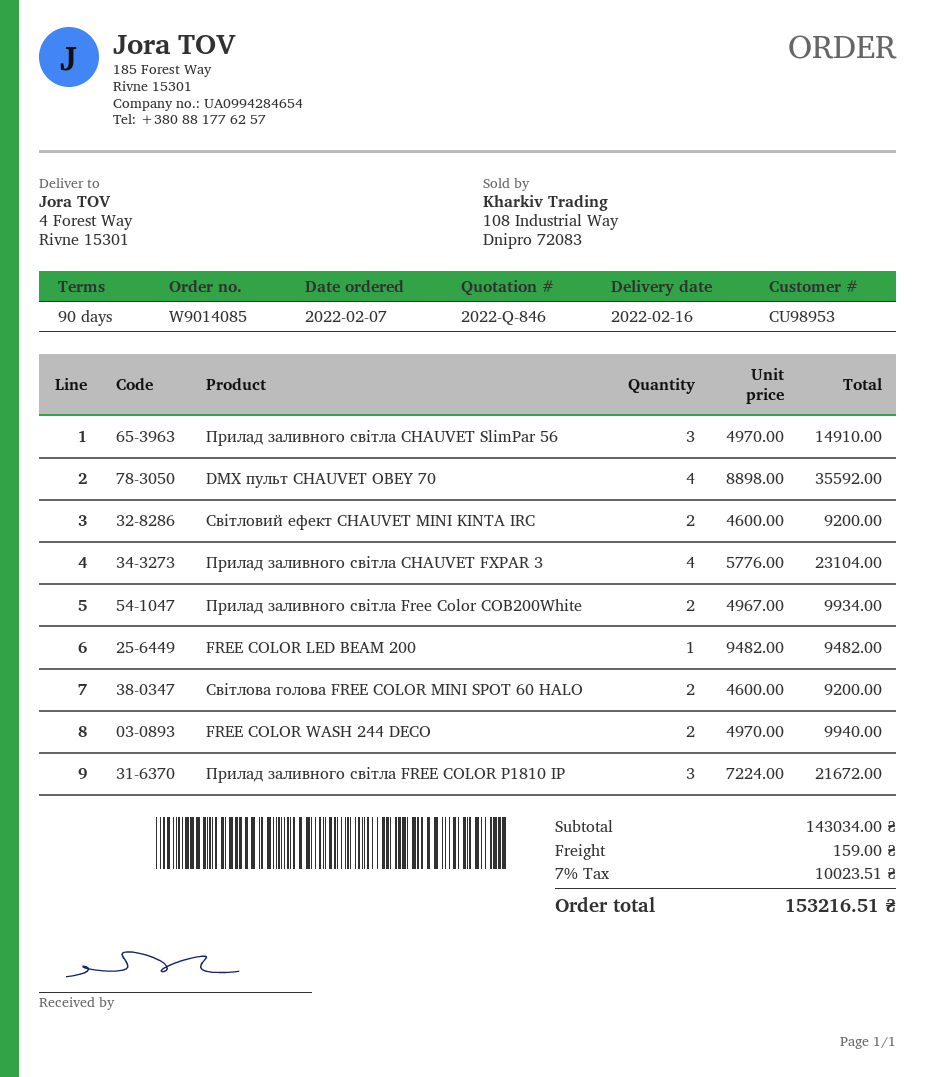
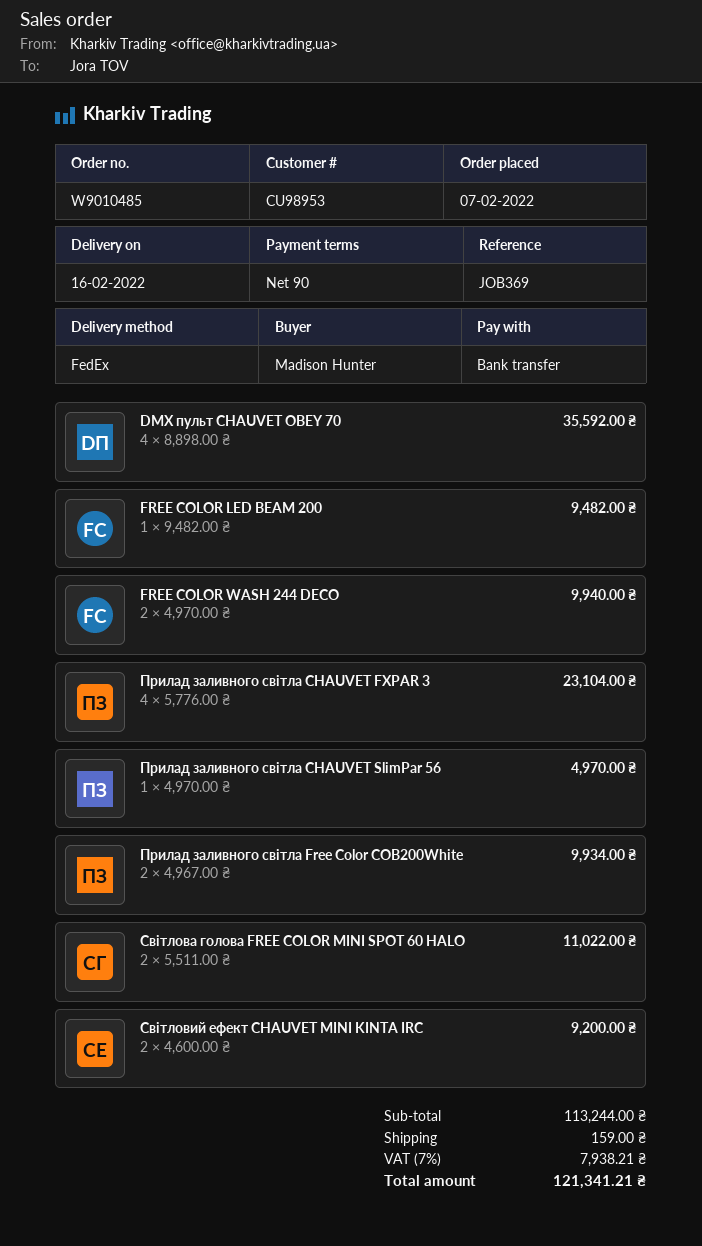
order number: W9014085 -> W9010485
Прилад заливного світла CHAUVET SlimPar 56: 3 x 4970.00 = 14910.00 -> 1 x 4970.00 = 4970.00
Світлова голова FREE COLOR MINI SPOT 60 HALO: 2 x 4600.00 = 9200.00 -> 2 x 5511.00 = 11022.00
Прилад заливного світла FREE COLOR P1810 IP: 3 x 7224.00 = 21672.00 -> none
subtotal: 143034.00 -> 113244.00
tax: 7% = 10023.51 -> 7% = 7938.21
total: 153216.51 -> 121341.21

